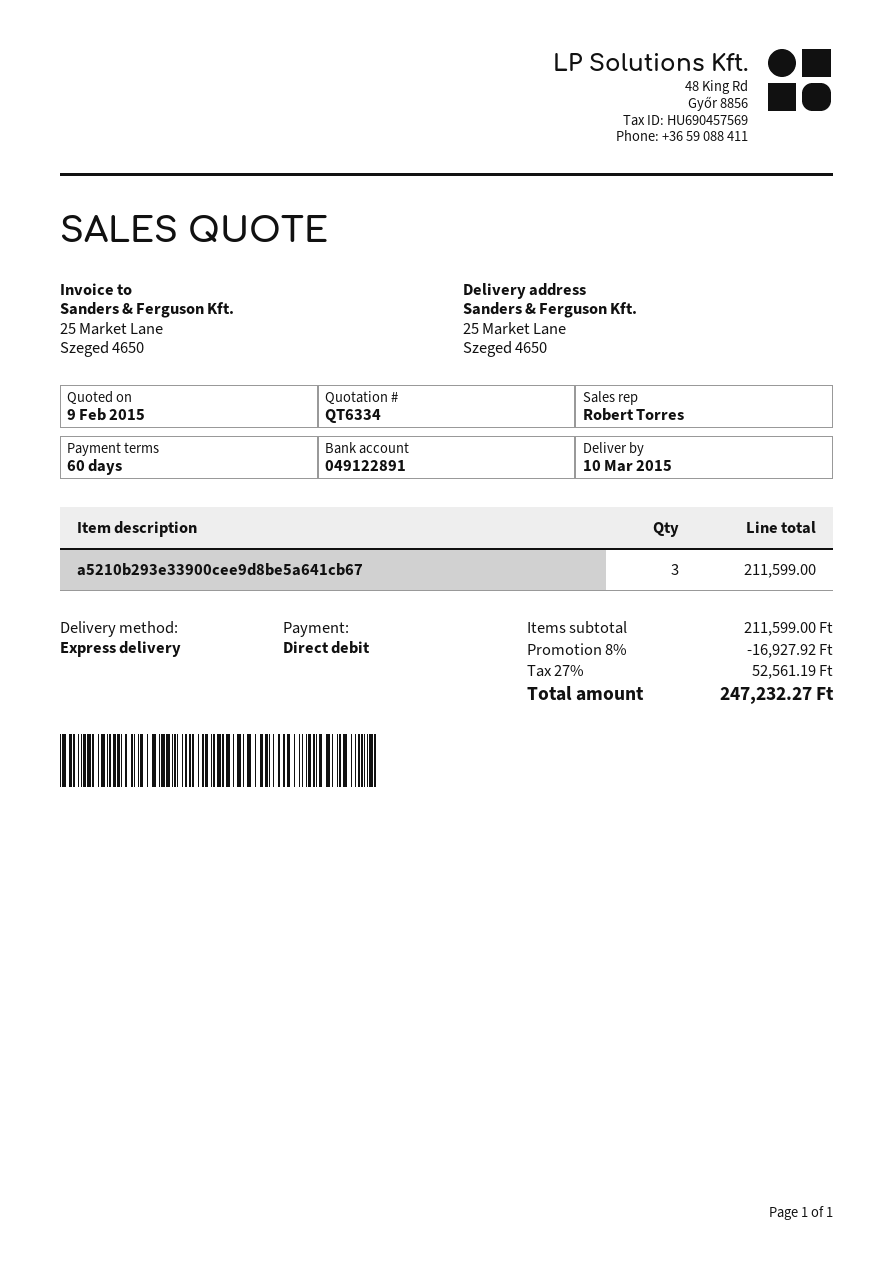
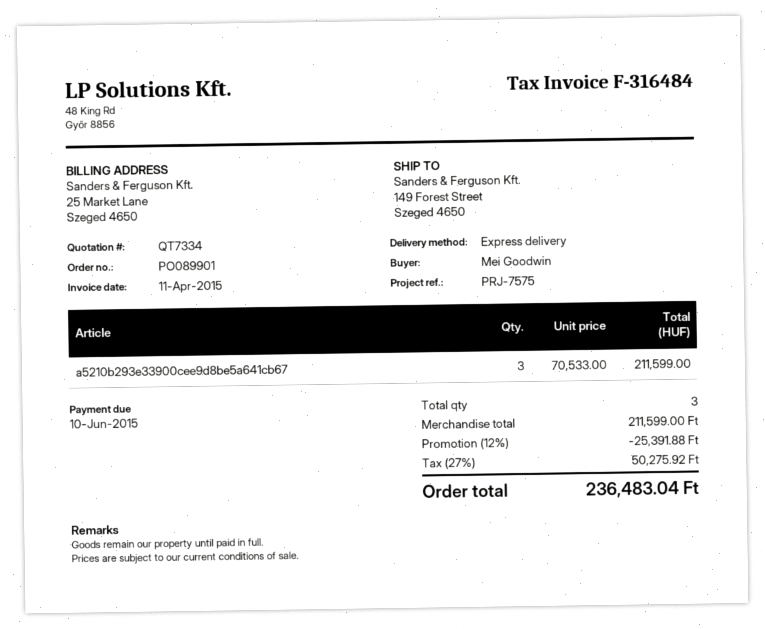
quote number: QT6334 -> QT7334
ship to: 25 Market Lane, Szeged 4650 -> 149 Forest Street, Szeged 4650
discount: 8% = 16927.92 -> 12% = 25391.88
tax: 27% = 52561.19 -> 27% = 50275.92
total: 247232.27 -> 236483.04

